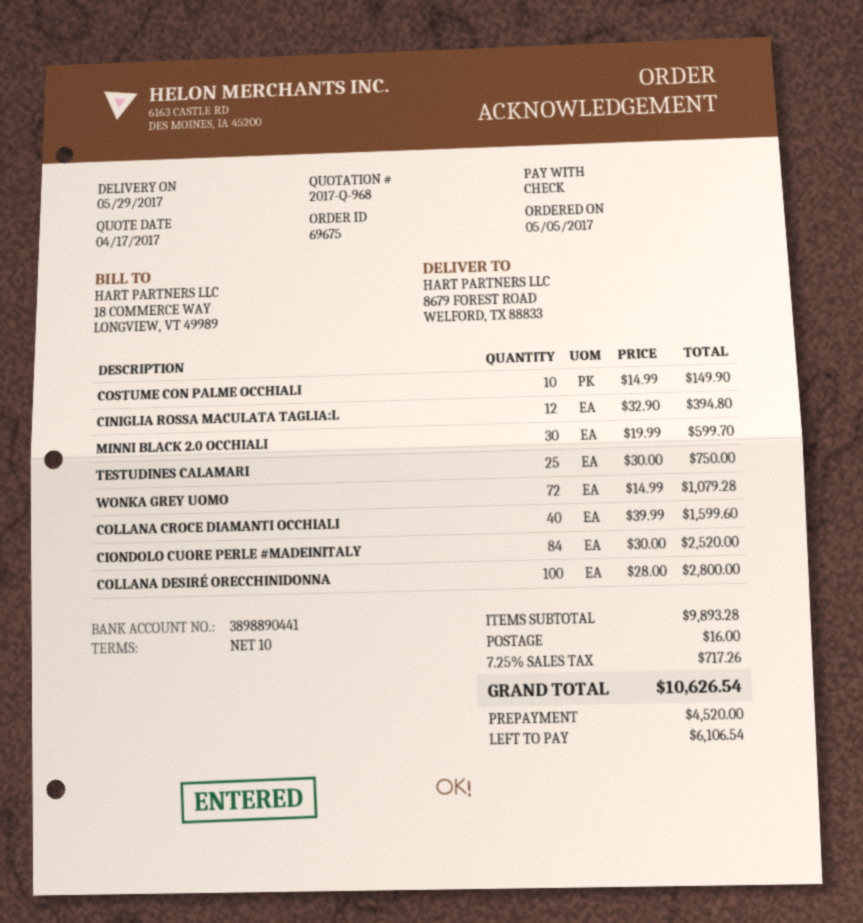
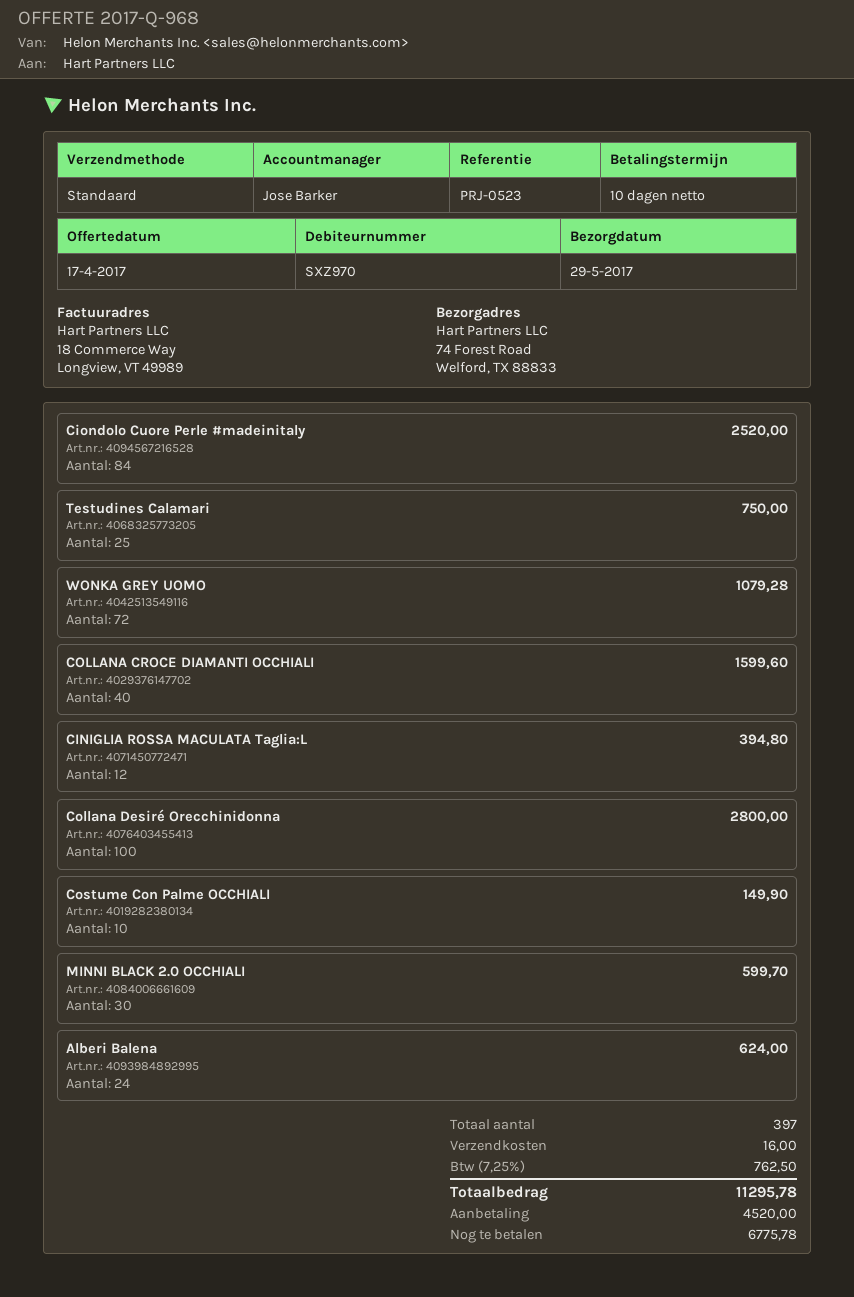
ship to: 8679 FOREST ROAD, WELFORD, TX 88833 -> 74 Forest Road, Welford, TX 88833
Alberi Balena: none -> 24 for 624.00
tax: 7.25% = 717.26 -> 7.25% = 762.50
total: 10626.54 -> 11295.78
balance: 6106.54 -> 6775.78

